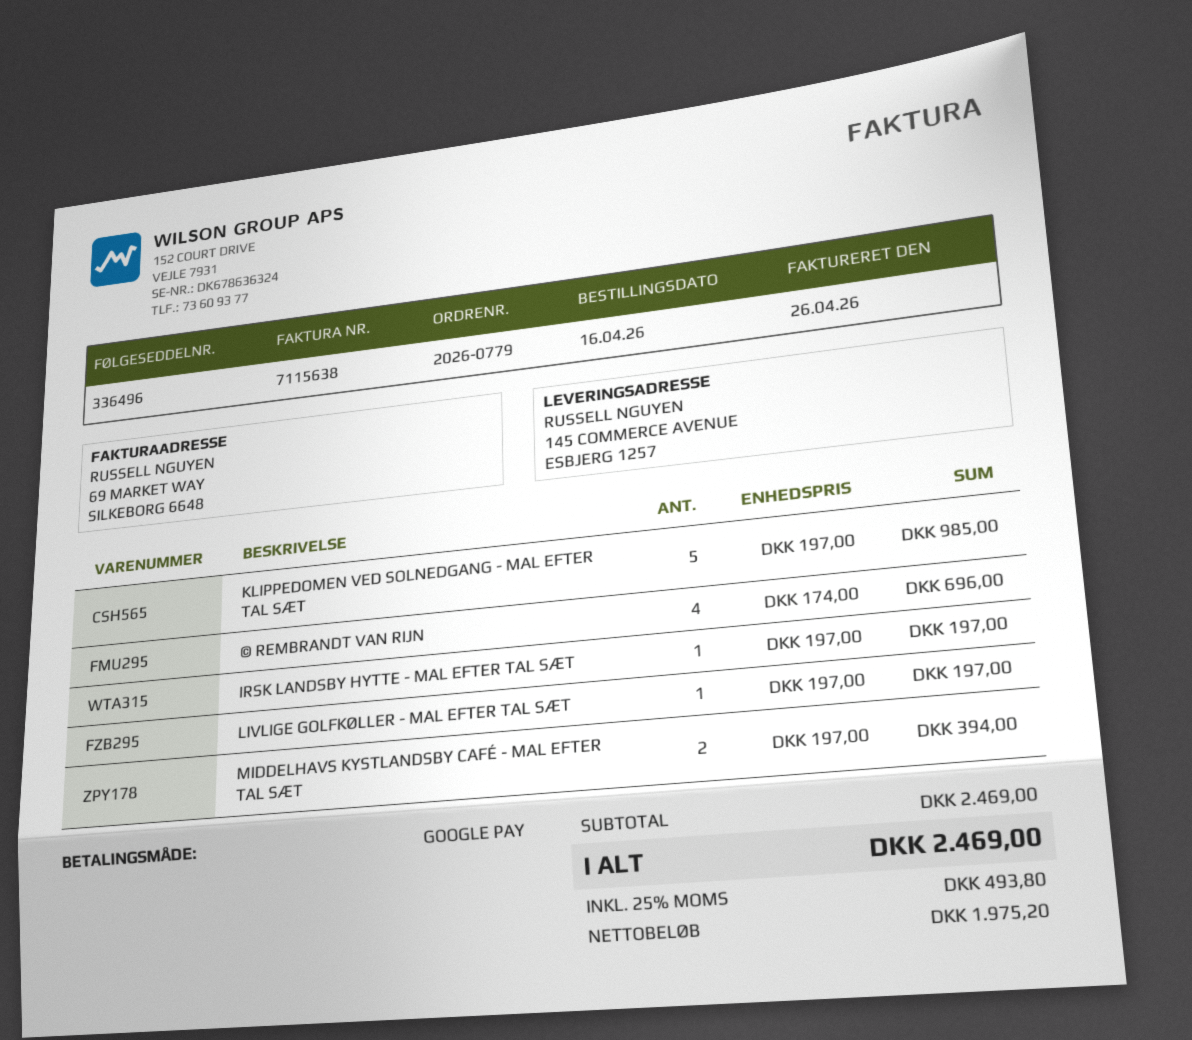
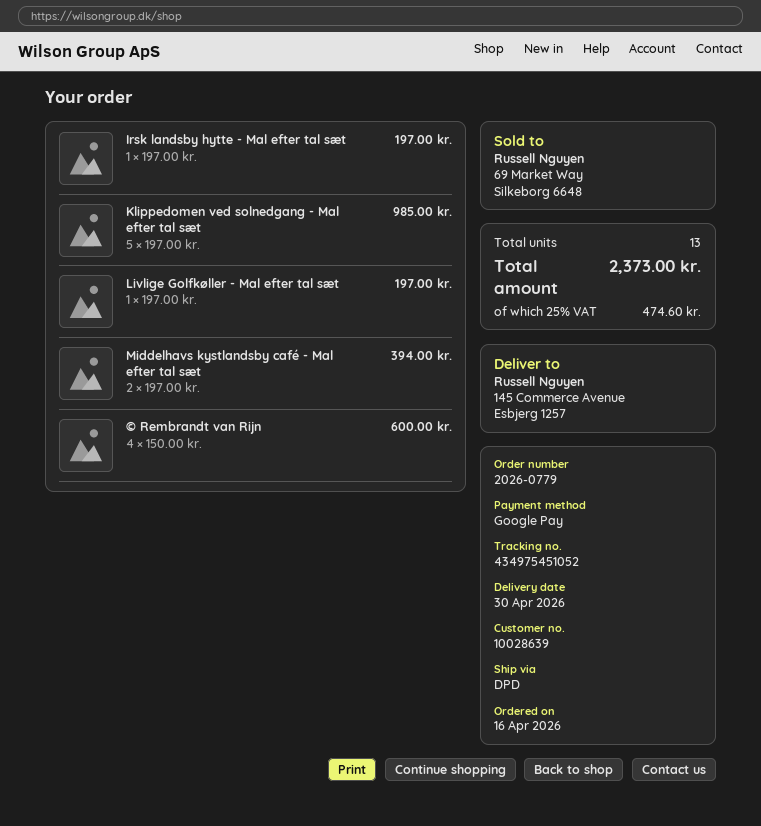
© REMBRANDT VAN RIJN: 4 x 174.00 = 696.00 -> 4 x 150.00 = 600.00
tax: 25% = 493.80 -> 25% = 474.60
total: 2469.00 -> 2373.00

